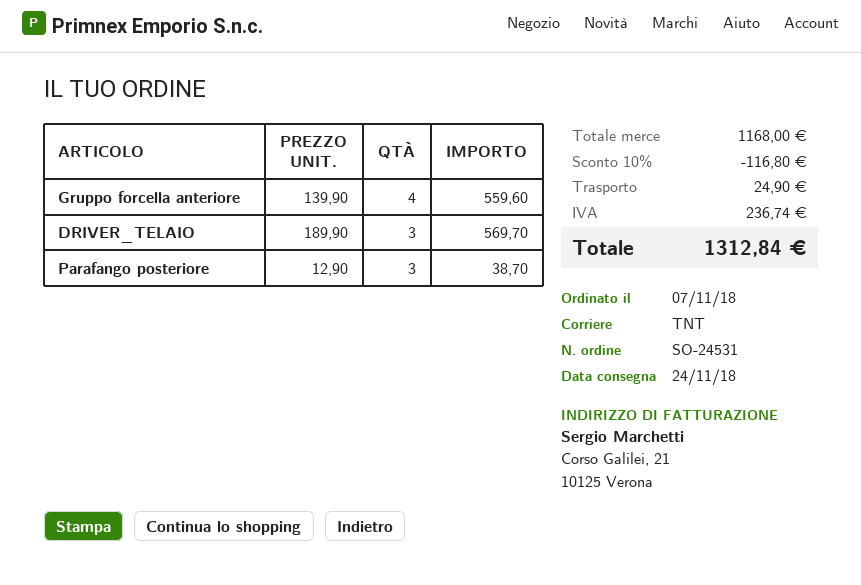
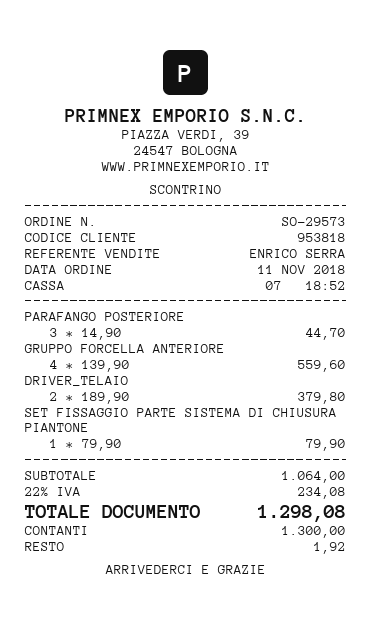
order number: SO-24531 -> SO-29573
order date: 2018-11-07 -> 2018-11-11
DRIVER_TELAIO: 3 x 189.90 = 569.70 -> 2 x 189.90 = 379.80
Parafango posteriore: 3 x 12.90 = 38.70 -> 3 x 14.90 = 44.70
SET FISSAGGIO PARTE SISTEMA DI CHIUSURA PIANTONE: none -> 1 x 79.90 = 79.90
subtotal: 1168.00 -> 1064.00
discount: 10% = 116.80 -> none
shipping: 24.90 -> none
tax: 236.74 -> 234.08
total: 1312.84 -> 1298.08

